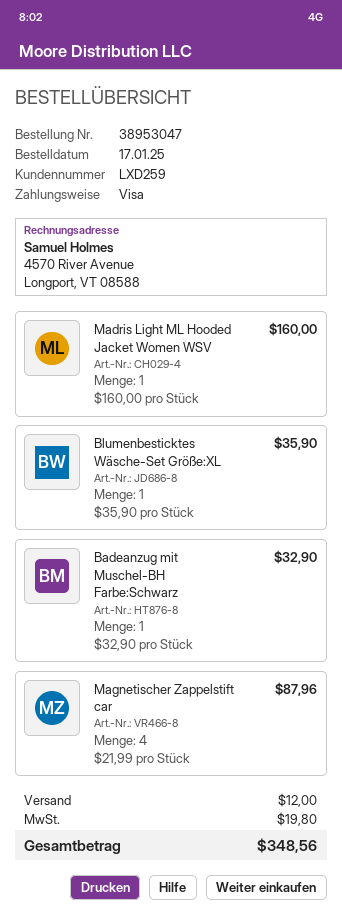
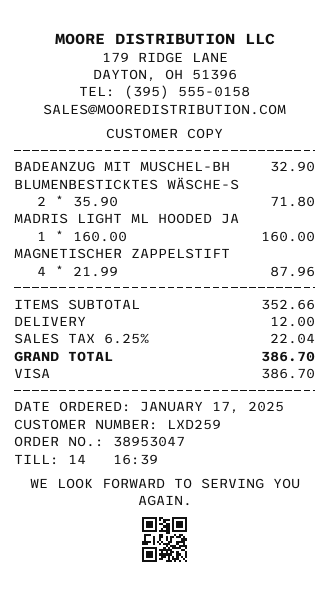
Blumenbesticktes Wäsche-Set Größe:XL: 1 x 35.90 = 35.90 -> 2 x 35.90 = 71.80
tax: 19.80 -> 22.04
total: 348.56 -> 386.70

